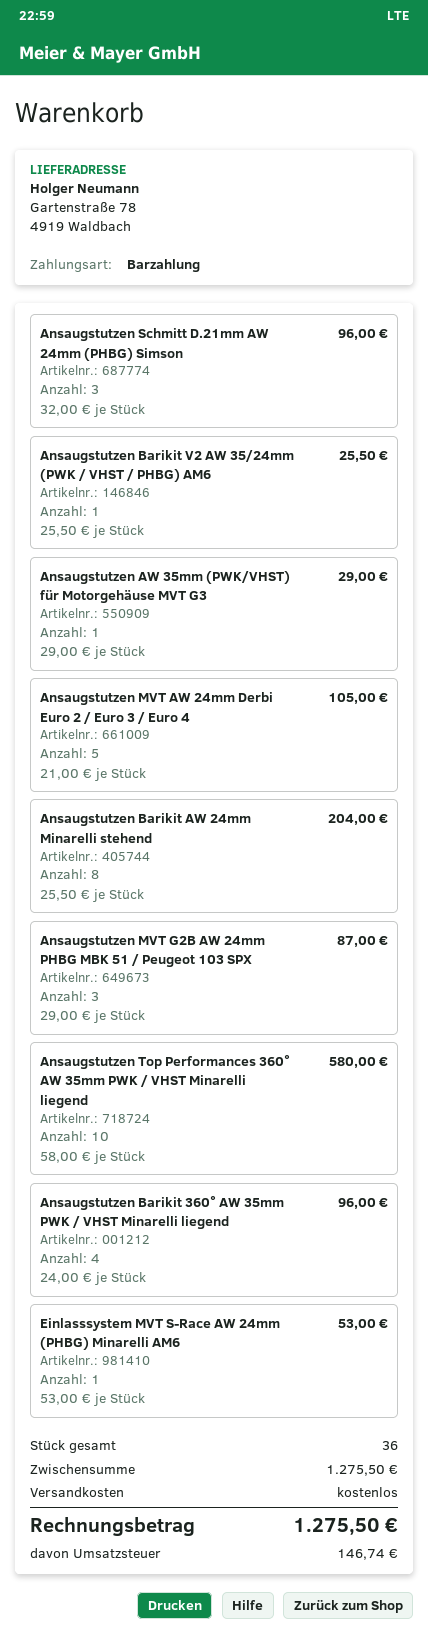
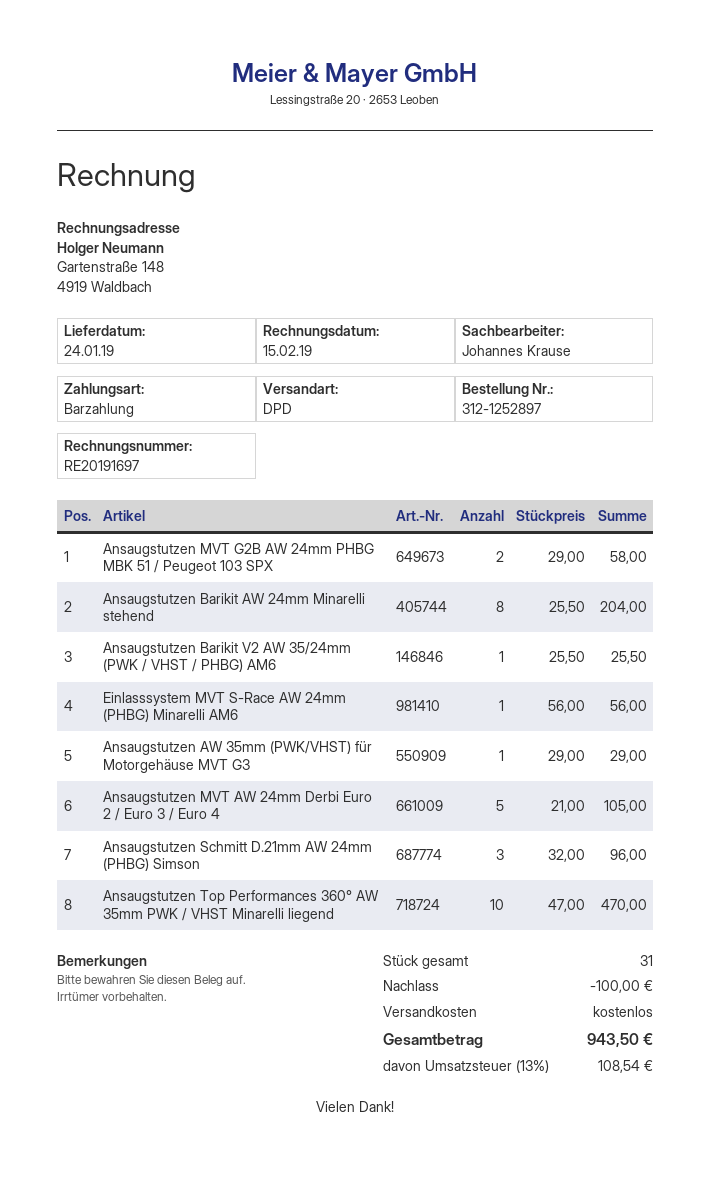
Ansaugstutzen MVT G2B AW 24mm PHBG MBK 51 / Peugeot 103 SPX: 3 x 29.00 = 87.00 -> 2 x 29.00 = 58.00
Ansaugstutzen Top Performances 360° AW 35mm PWK / VHST Minarelli liegend: 10 x 58.00 = 580.00 -> 10 x 47.00 = 470.00
Ansaugstutzen Barikit 360° AW 35mm PWK / VHST Minarelli liegend: 4 x 24.00 = 96.00 -> none
Einlasssystem MVT S-Race AW 24mm (PHBG) Minarelli AM6: 1 x 53.00 = 53.00 -> 1 x 56.00 = 56.00
total quantity: 36 -> 31
discount: none -> 100.00
tax: 146.74 -> 108.54
total: 1275.50 -> 943.50

